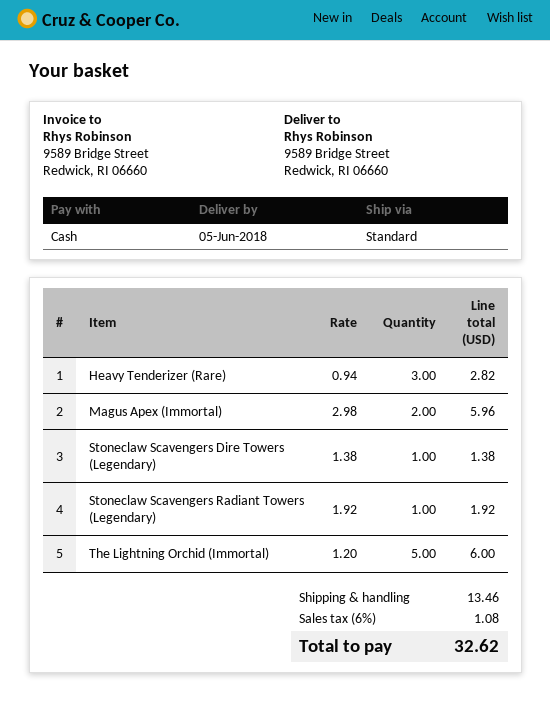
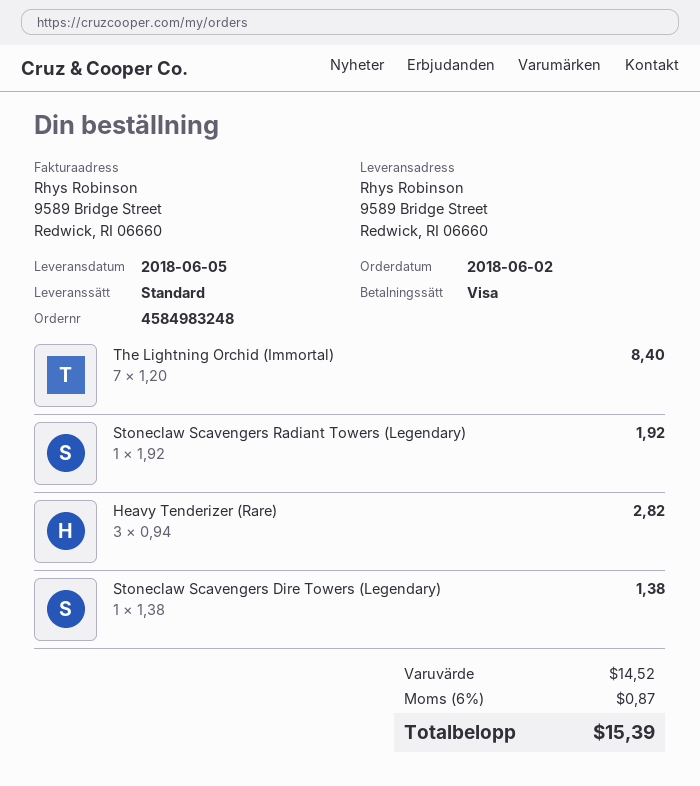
payment method: cash -> Visa
Magus Apex (Immortal): 2 x 2.98 = 5.96 -> none
The Lightning Orchid (Immortal): 5 x 1.20 = 6.00 -> 7 x 1.20 = 8.40
shipping: 13.46 -> none
tax: 6% = 1.08 -> 6% = 0.87
total: 32.62 -> 15.39

